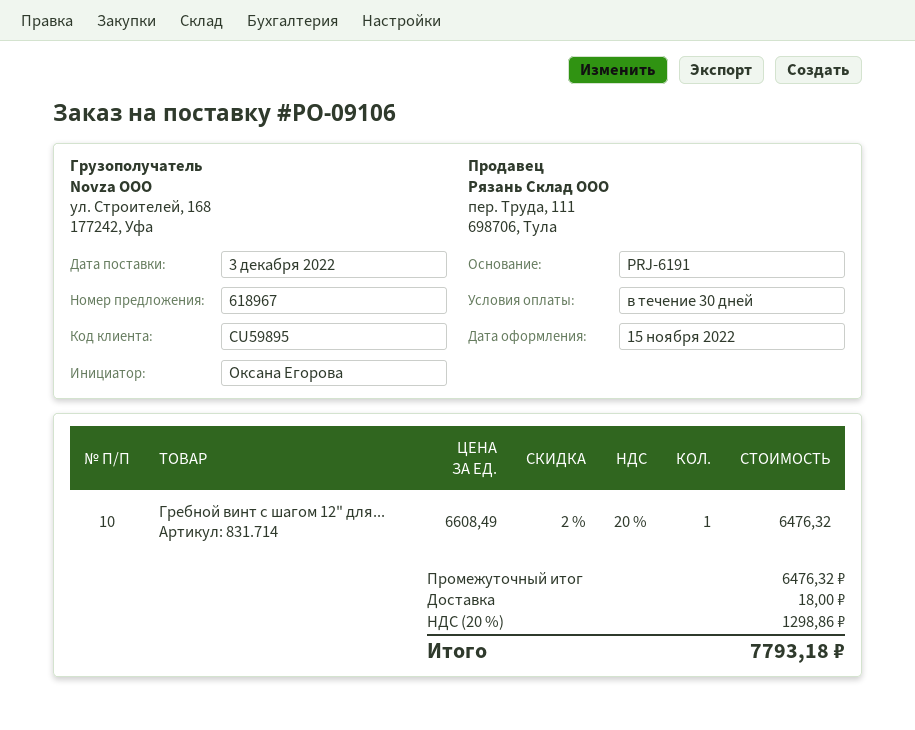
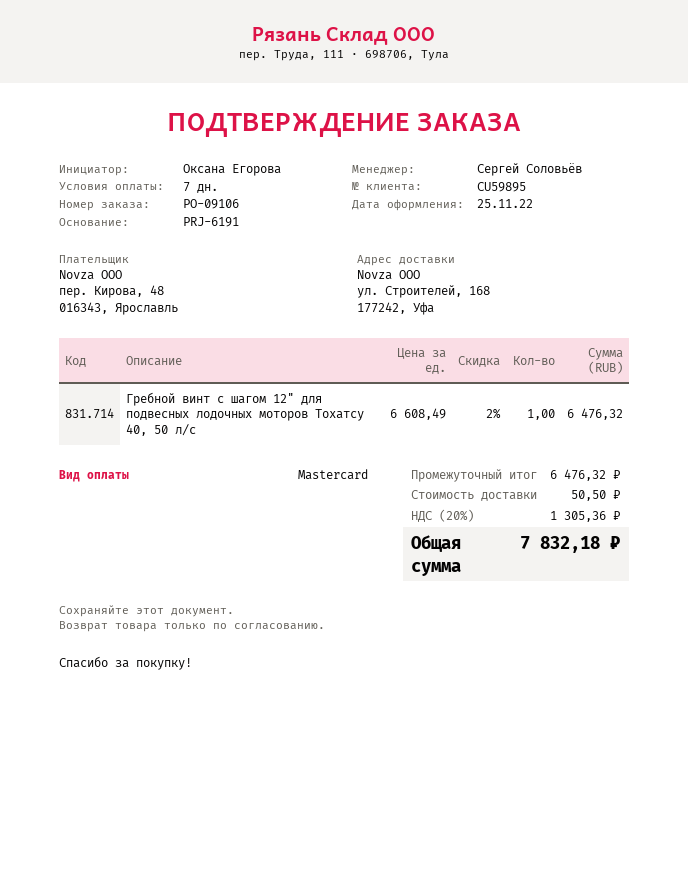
order date: 2022-11-15 -> 2022-11-25
payment terms: 30 days -> 7 days
shipping: 18.00 -> 50.50
tax: 20% = 1298.86 -> 20% = 1305.36
total: 7793.18 -> 7832.18

